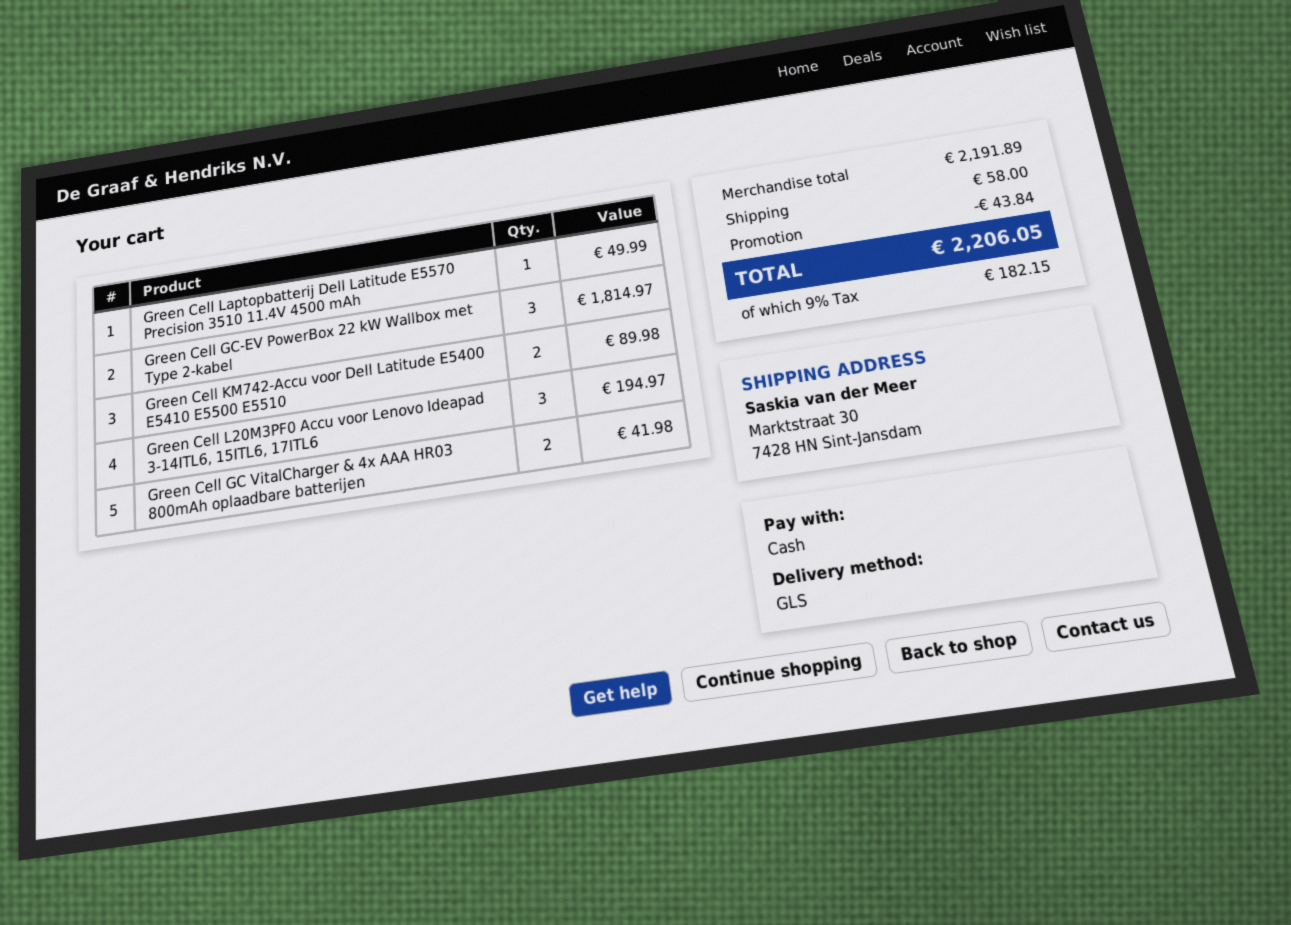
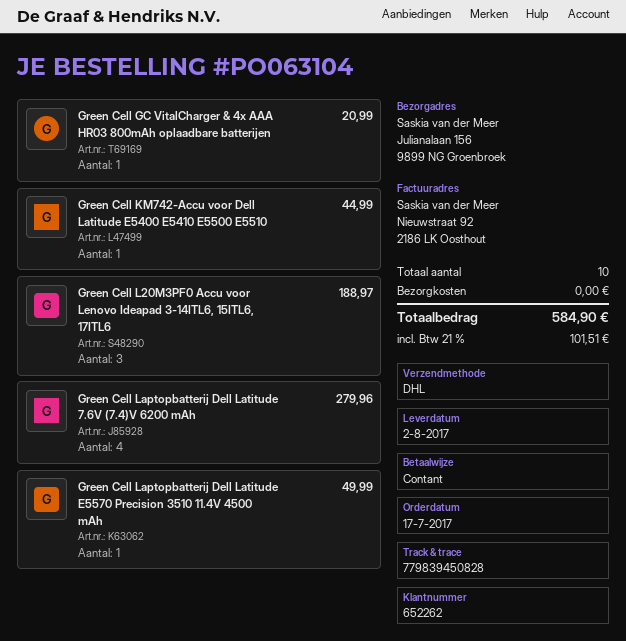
shipping method: GLS -> DHL
ship to: Marktstraat 30, 7428 HN Sint-Jansdam -> Julianalaan 156, 9899 NG Groenbroek
Green Cell GC-EV PowerBox 22 kW Wallbox met Type 2-kabel: 3 for 1814.97 -> none
Green Cell KM742-Accu voor Dell Latitude E5400 E5410 E5500 E5510: 2 for 89.98 -> 1 for 44.99
Green Cell L20M3PF0 Accu voor Lenovo Ideapad 3-14ITL6, 15ITL6, 17ITL6: 3 for 194.97 -> 3 for 188.97
Green Cell GC VitalCharger & 4x AAA HR03 800mAh oplaadbare batterijen: 2 for 41.98 -> 1 for 20.99
Green Cell Laptopbatterij Dell Latitude 7.6V (7.4)V 6200 mAh: none -> 4 for 279.96
discount: 43.84 -> none
shipping: 58.00 -> 0.00
tax: 9% = 182.15 -> 21% = 101.51
total: 2206.05 -> 584.90

